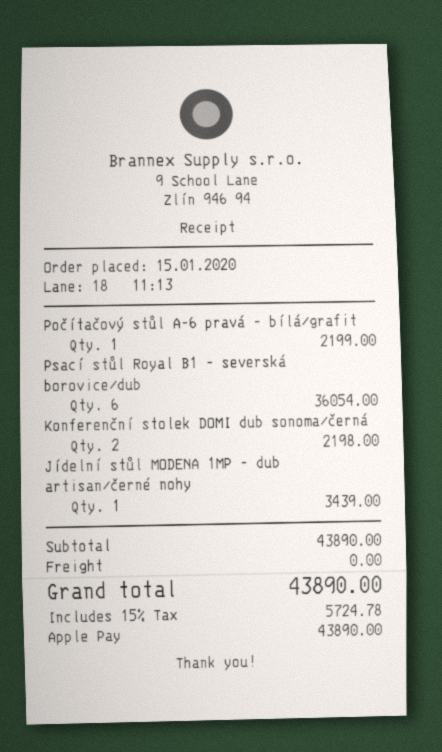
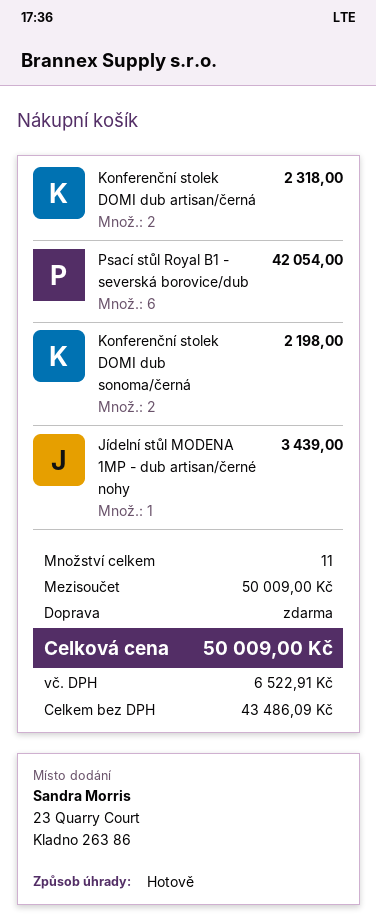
payment method: Apple Pay -> cash
Počítačový stůl A-6 pravá - bílá/grafit: 1 for 2199.00 -> none
Psací stůl Royal B1 - severská borovice/dub: 6 for 36054.00 -> 6 for 42054.00
Konferenční stolek DOMI dub artisan/černá: none -> 2 for 2318.00
subtotal: 43890.00 -> 50009.00
tax: 5724.78 -> 6522.91
total: 43890.00 -> 50009.00

